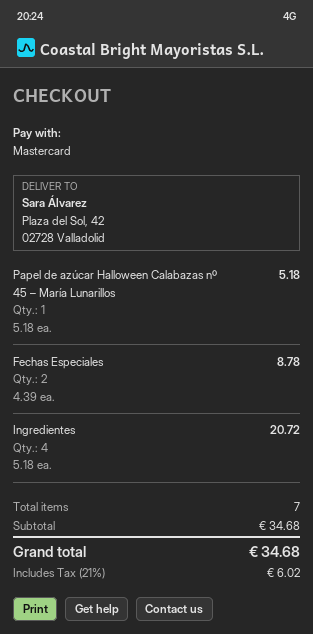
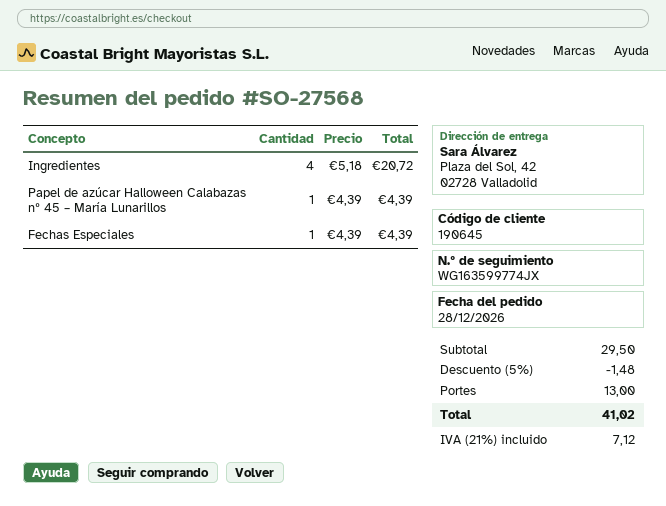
Papel de azúcar Halloween Calabazas nº 45 – María Lunarillos: 1 x 5.18 = 5.18 -> 1 x 4.39 = 4.39
Fechas Especiales: 2 x 4.39 = 8.78 -> 1 x 4.39 = 4.39
subtotal: 34.68 -> 29.50
discount: none -> 5% = 1.48
shipping: none -> 13.00
tax: 21% = 6.02 -> 21% = 7.12
total: 34.68 -> 41.02

